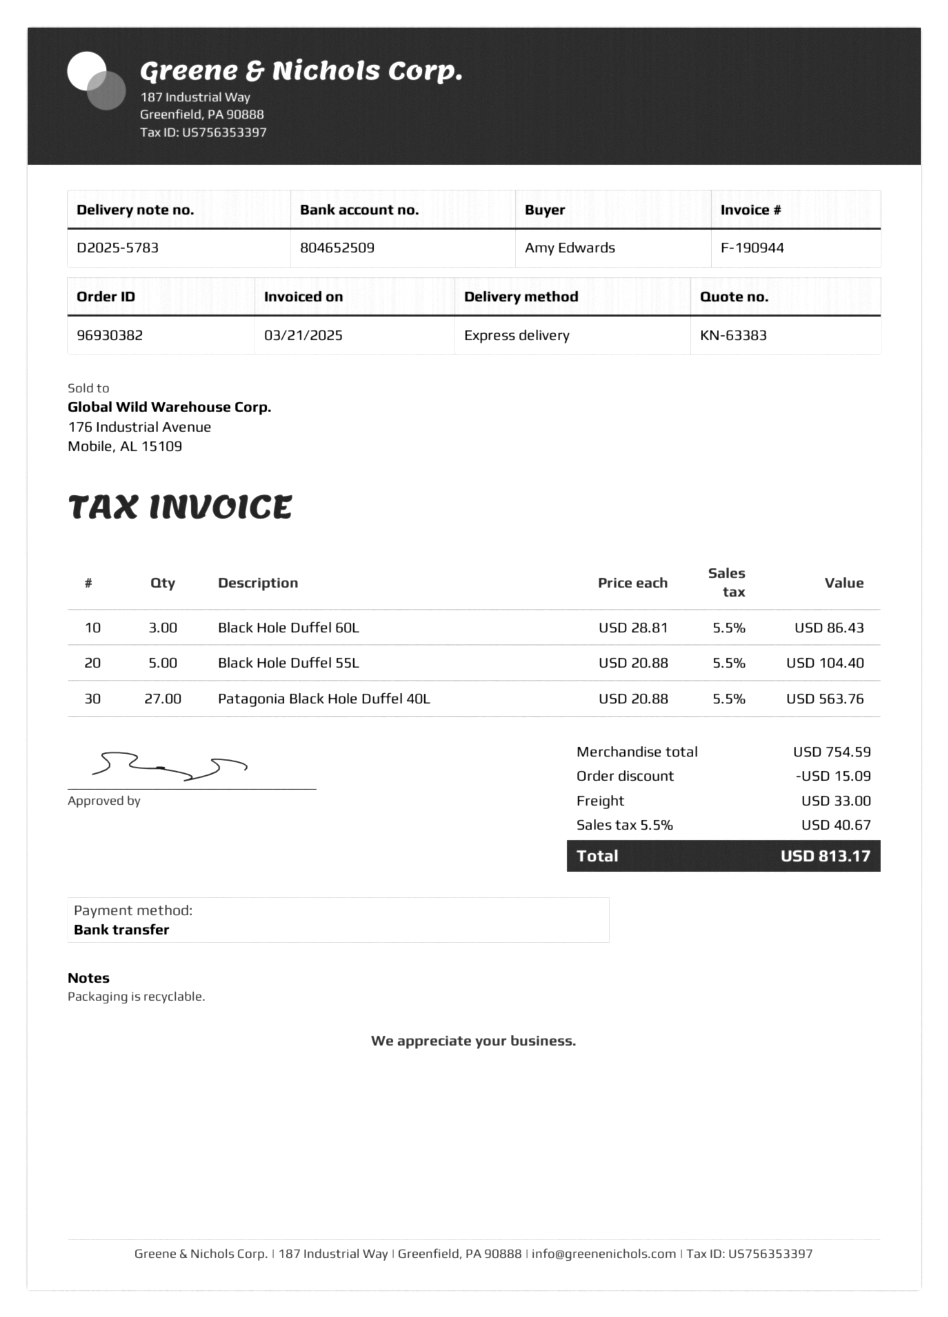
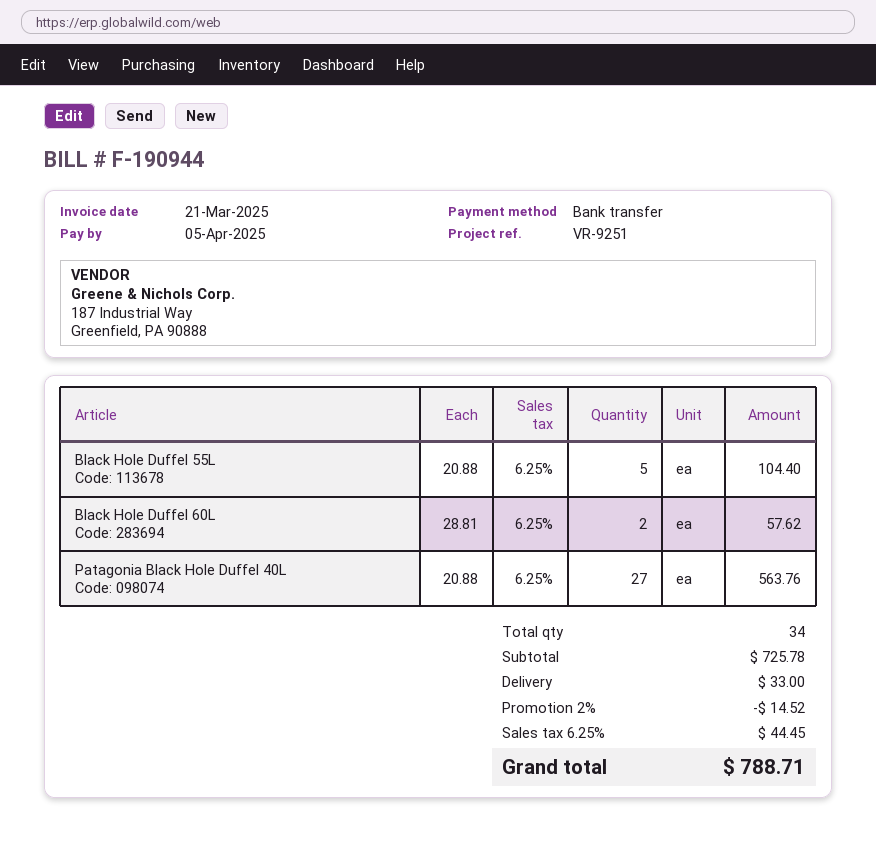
Black Hole Duffel 60L: 3 x 28.81 = 86.43 -> 2 x 28.81 = 57.62
subtotal: 754.59 -> 725.78
discount: 15.09 -> 14.52
tax: 5.5% = 40.67 -> 6.25% = 44.45
total: 813.17 -> 788.71

